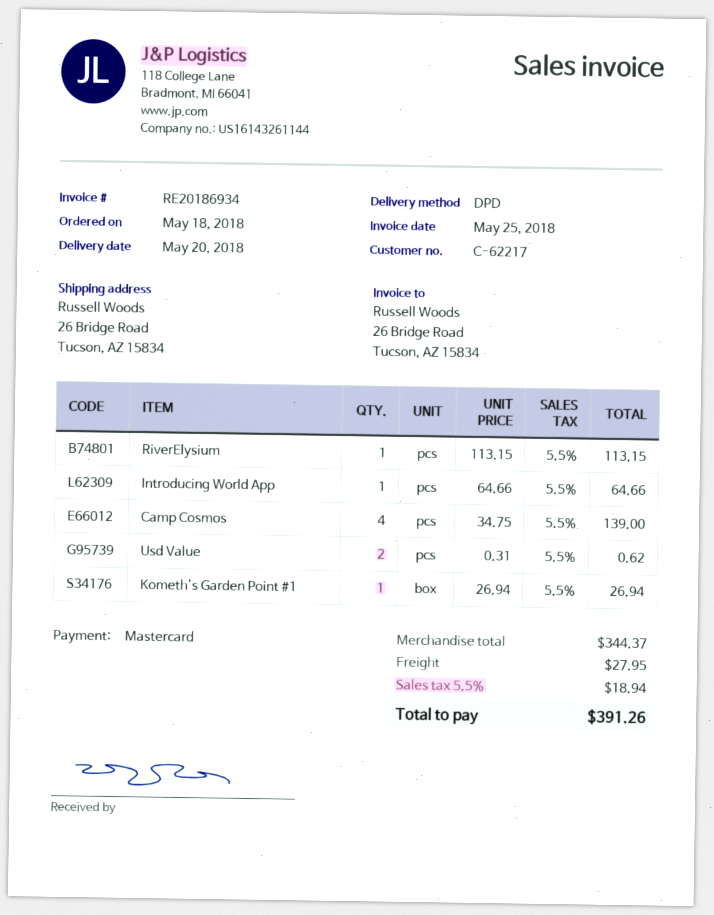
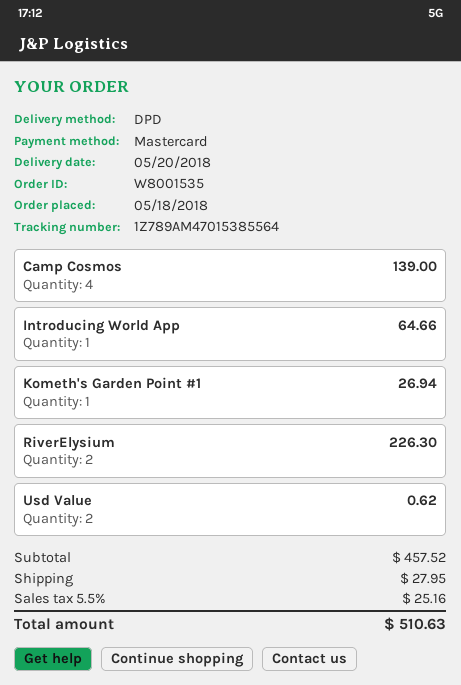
RiverElysium: 1 for 113.15 -> 2 for 226.30
subtotal: 344.37 -> 457.52
tax: 5.5% = 18.94 -> 5.5% = 25.16
total: 391.26 -> 510.63

